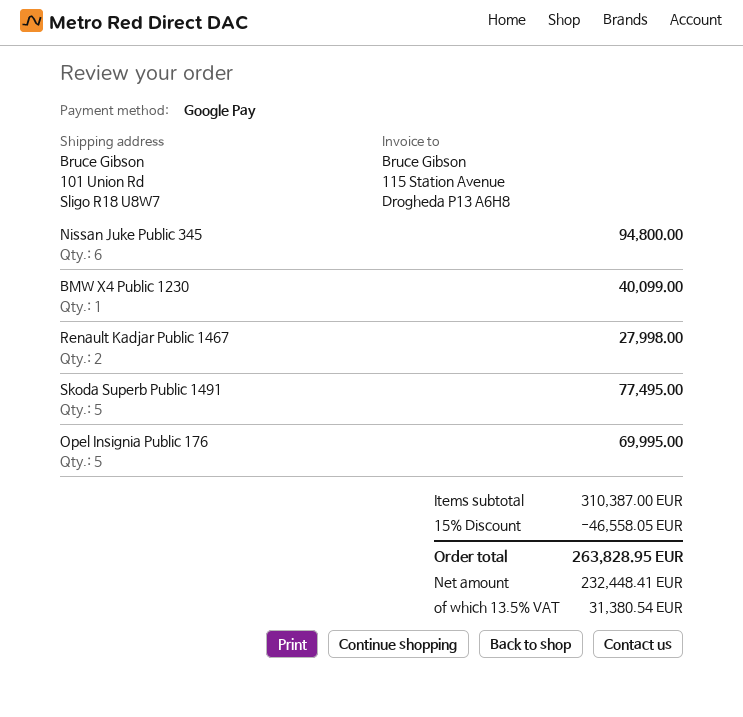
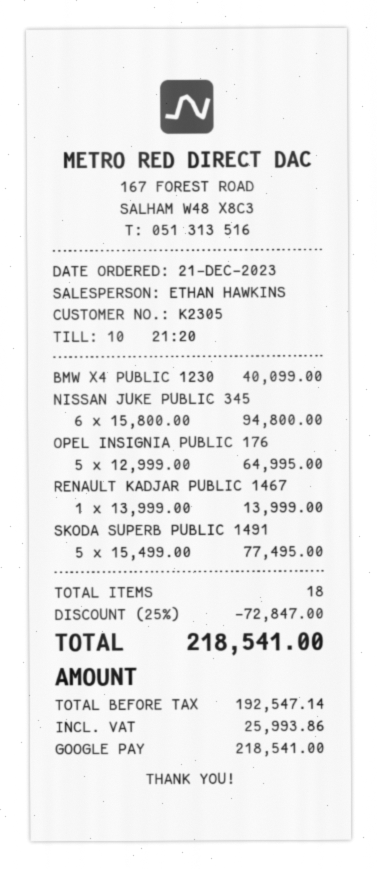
Renault Kadjar Public 1467: 2 for 27998.00 -> 1 for 13999.00
Opel Insignia Public 176: 5 for 69995.00 -> 5 for 64995.00
discount: 15% = 46558.05 -> 25% = 72847.00
net: 232448.41 -> 192547.14
tax: 31380.54 -> 25993.86
total: 263828.95 -> 218541.00

